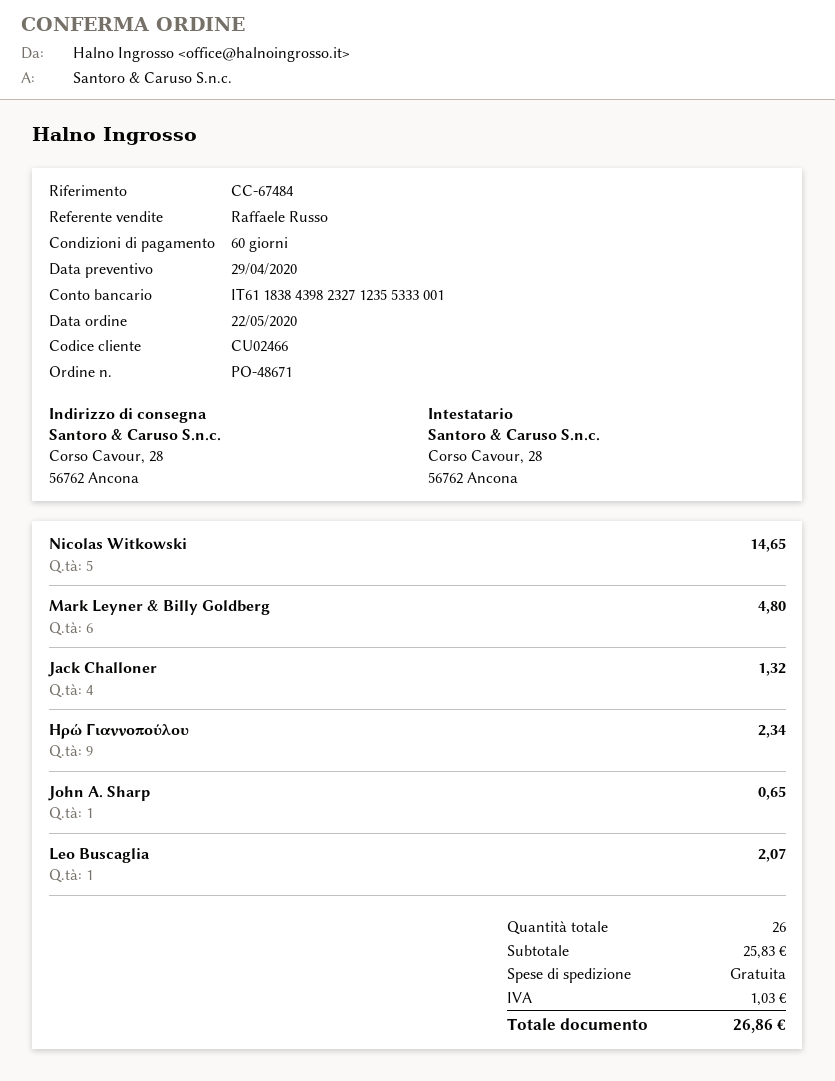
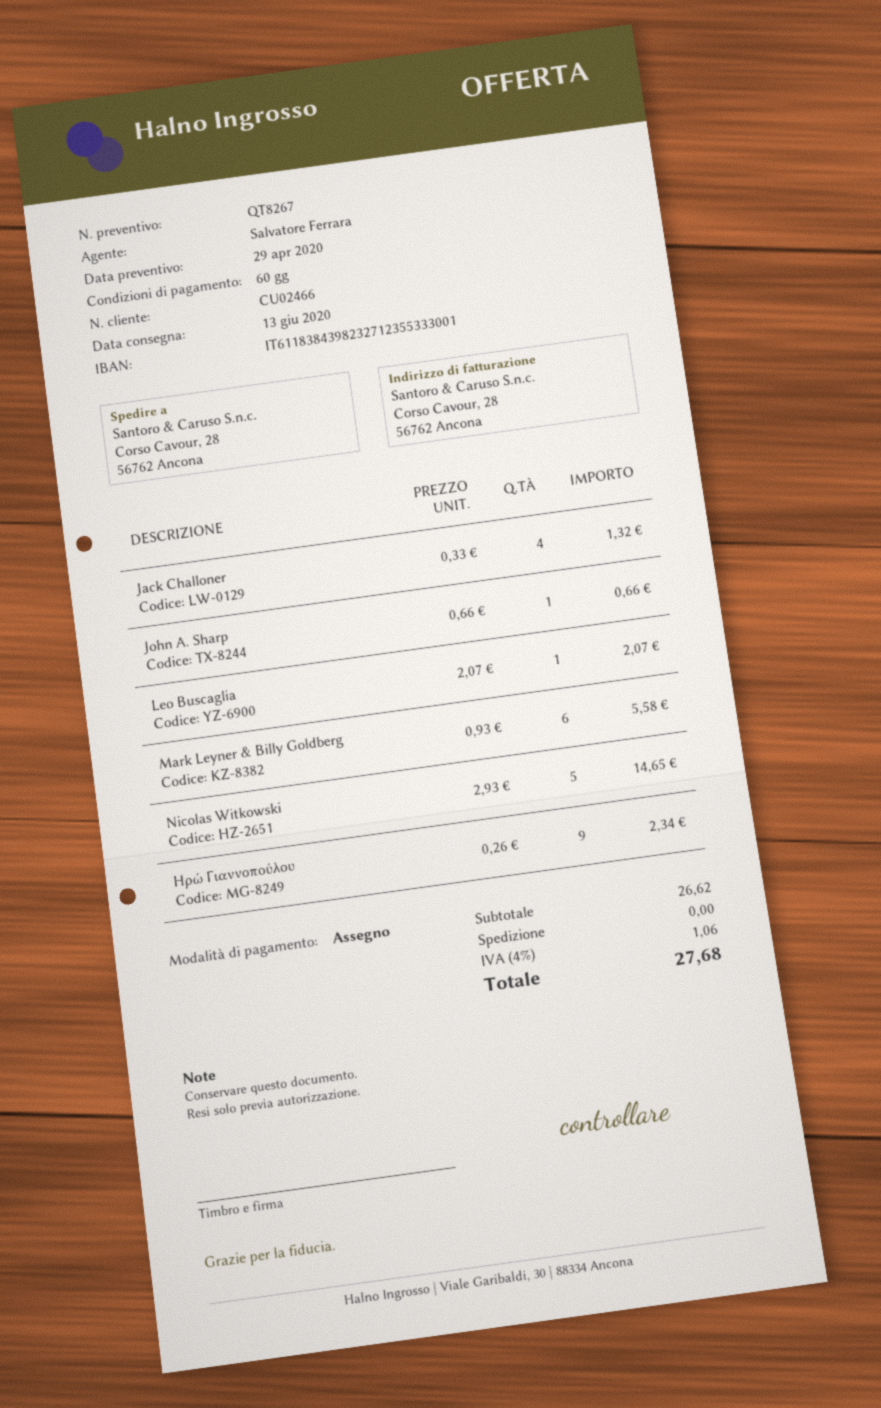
sales rep: Raffaele Russo -> Salvatore Ferrara
Mark Leyner & Billy Goldberg: 6 for 4.80 -> 6 for 5.58
John A. Sharp: 1 for 0.65 -> 1 for 0.66
subtotal: 25.83 -> 26.62
tax: 1.03 -> 1.06
total: 26.86 -> 27.68

